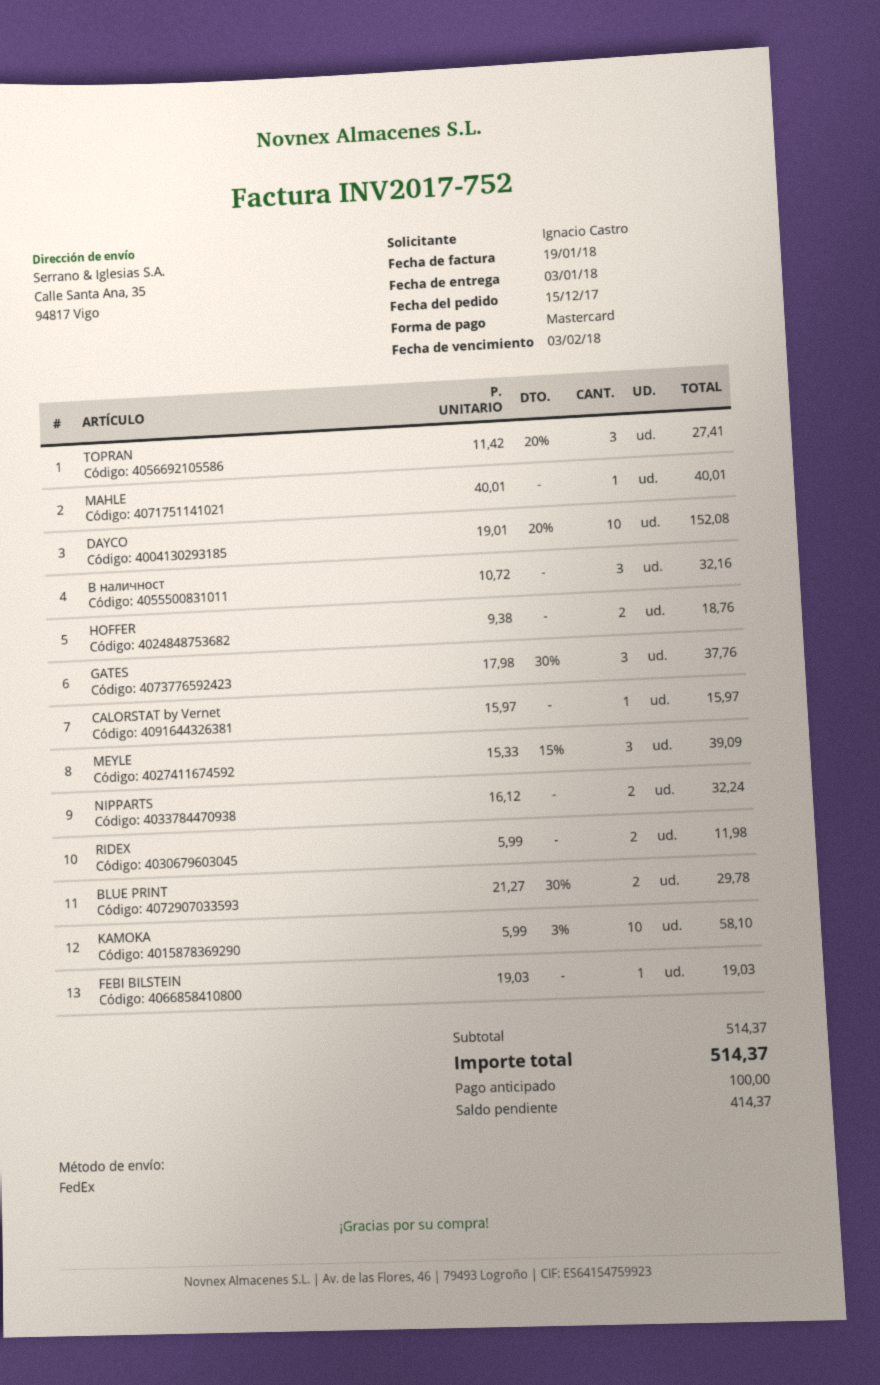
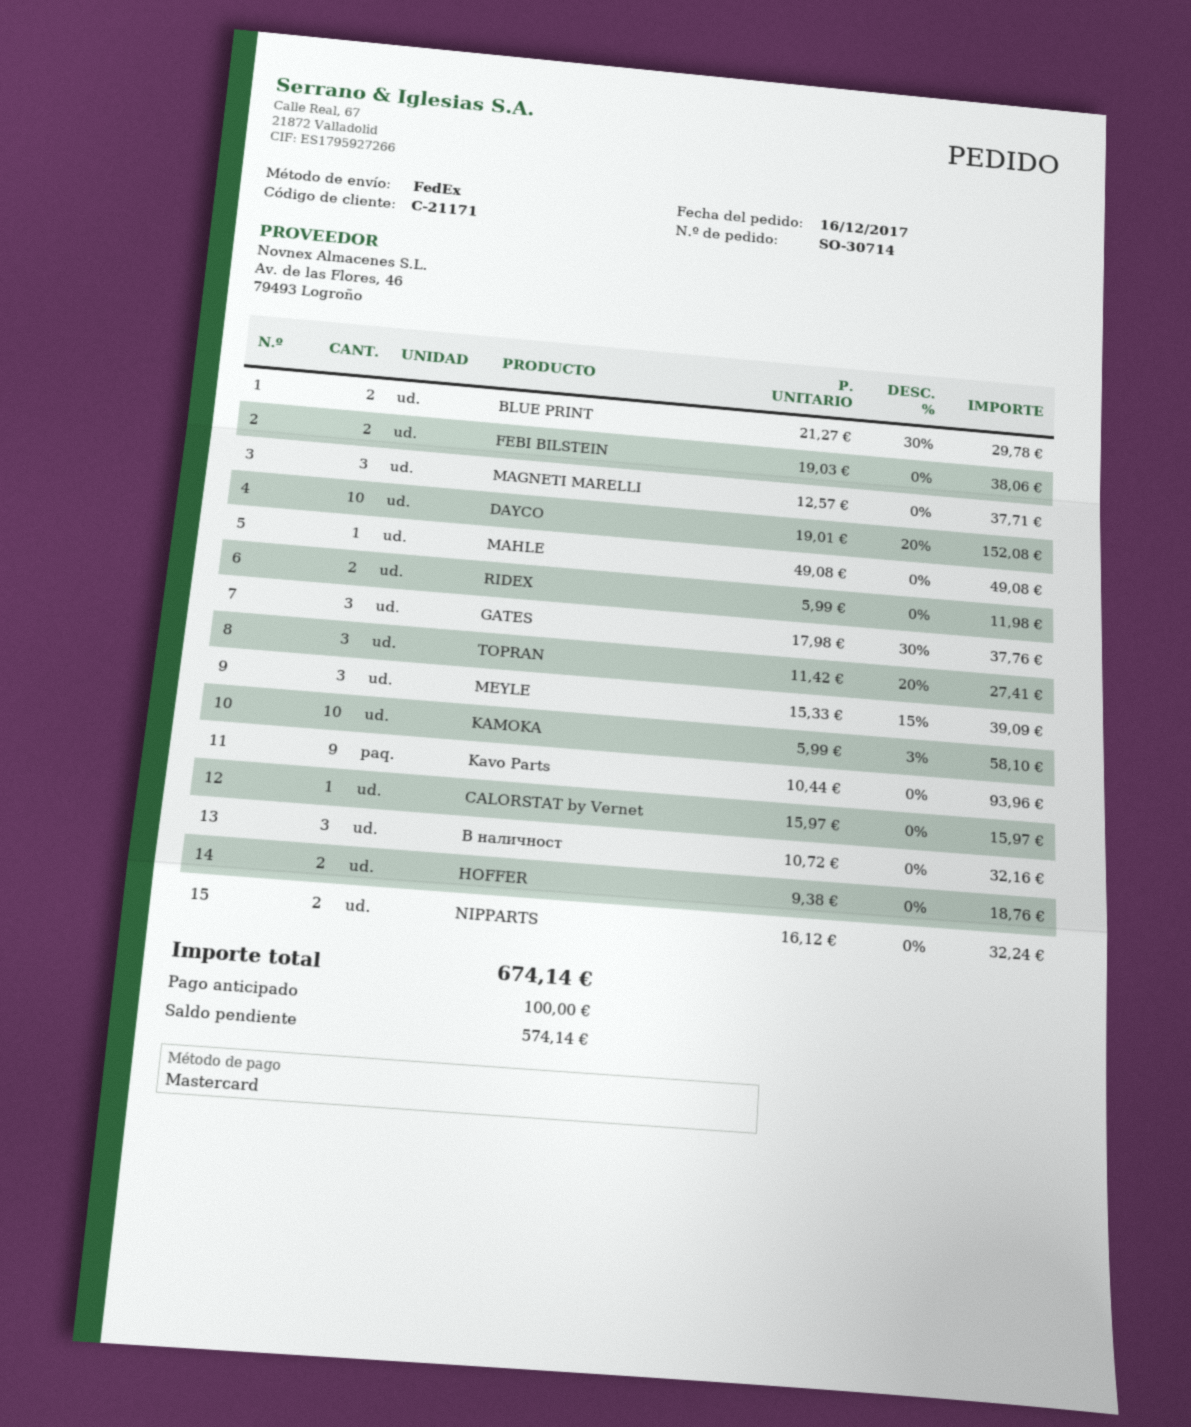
order date: 2017-12-15 -> 2017-12-16
MAHLE: 1 x 40.01 = 40.01 -> 1 x 49.08 = 49.08
FEBI BILSTEIN: 1 x 19.03 = 19.03 -> 2 x 19.03 = 38.06
MAGNETI MARELLI: none -> 3 x 12.57 = 37.71
Kavo Parts: none -> 9 x 10.44 = 93.96
total: 514.37 -> 674.14
balance: 414.37 -> 574.14

